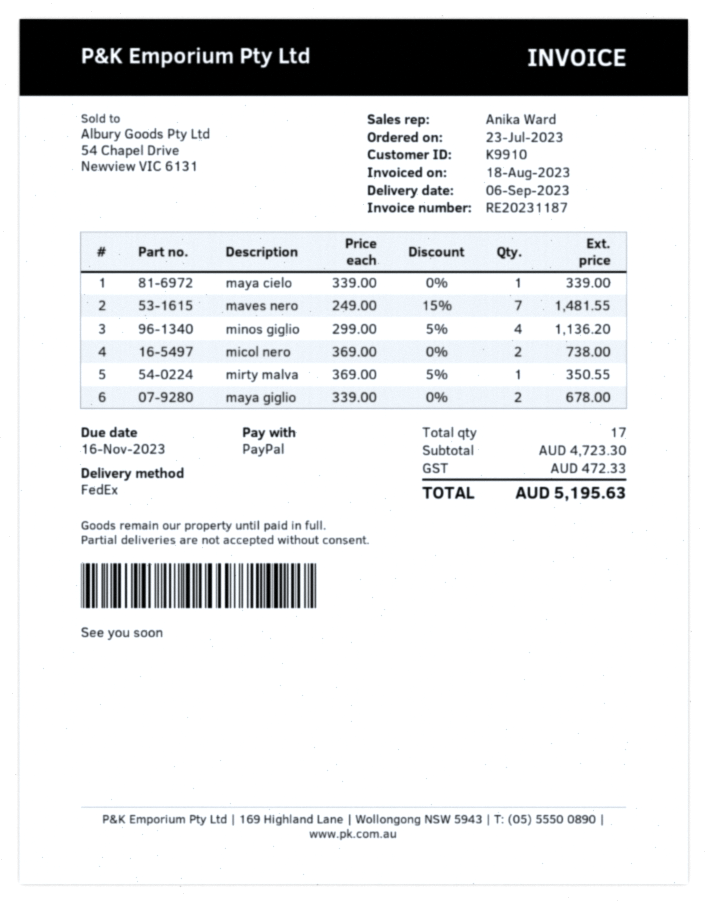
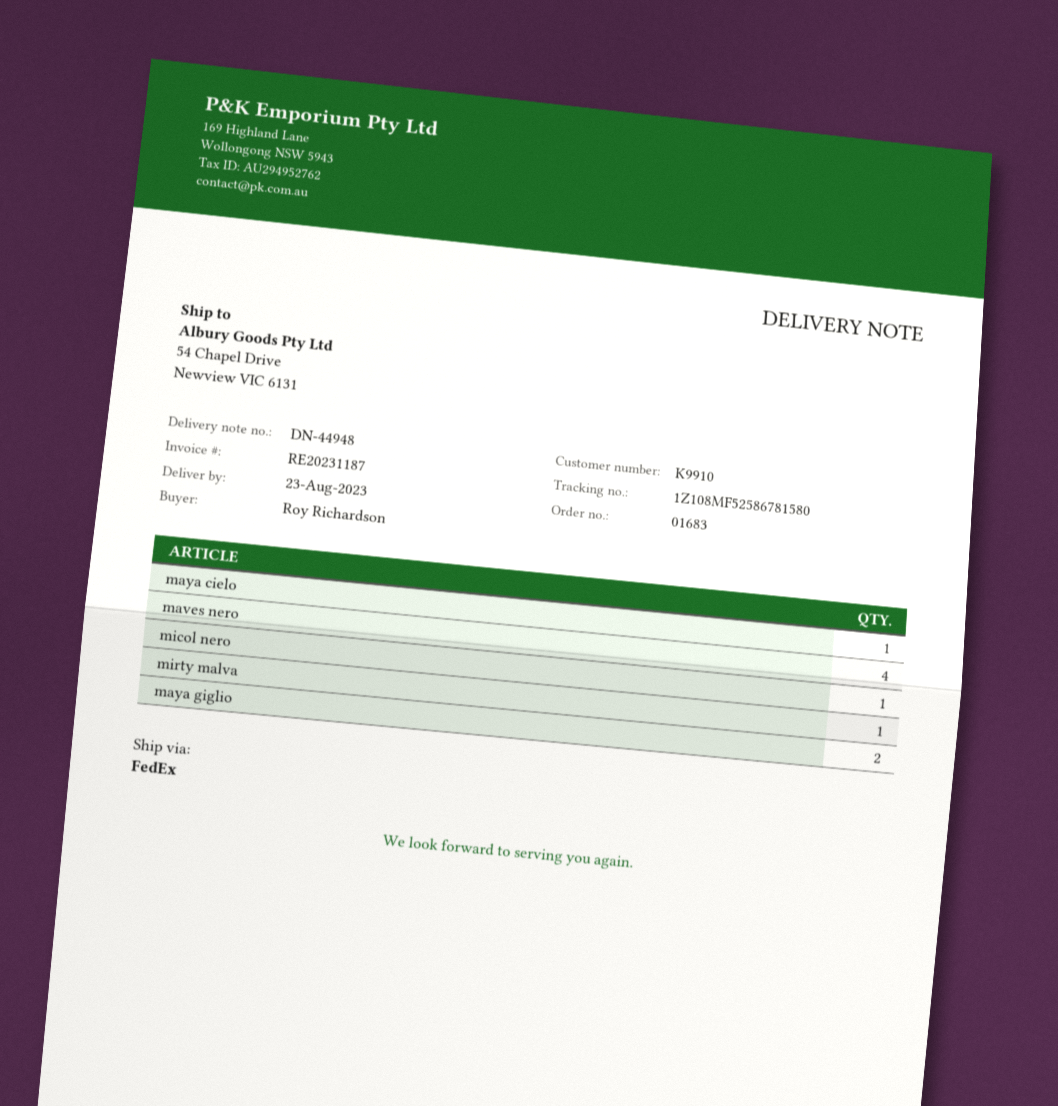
delivery date: 2023-09-06 -> 2023-08-23
maves nero: 7 -> 4
minos giglio: 4 -> none
micol nero: 2 -> 1

